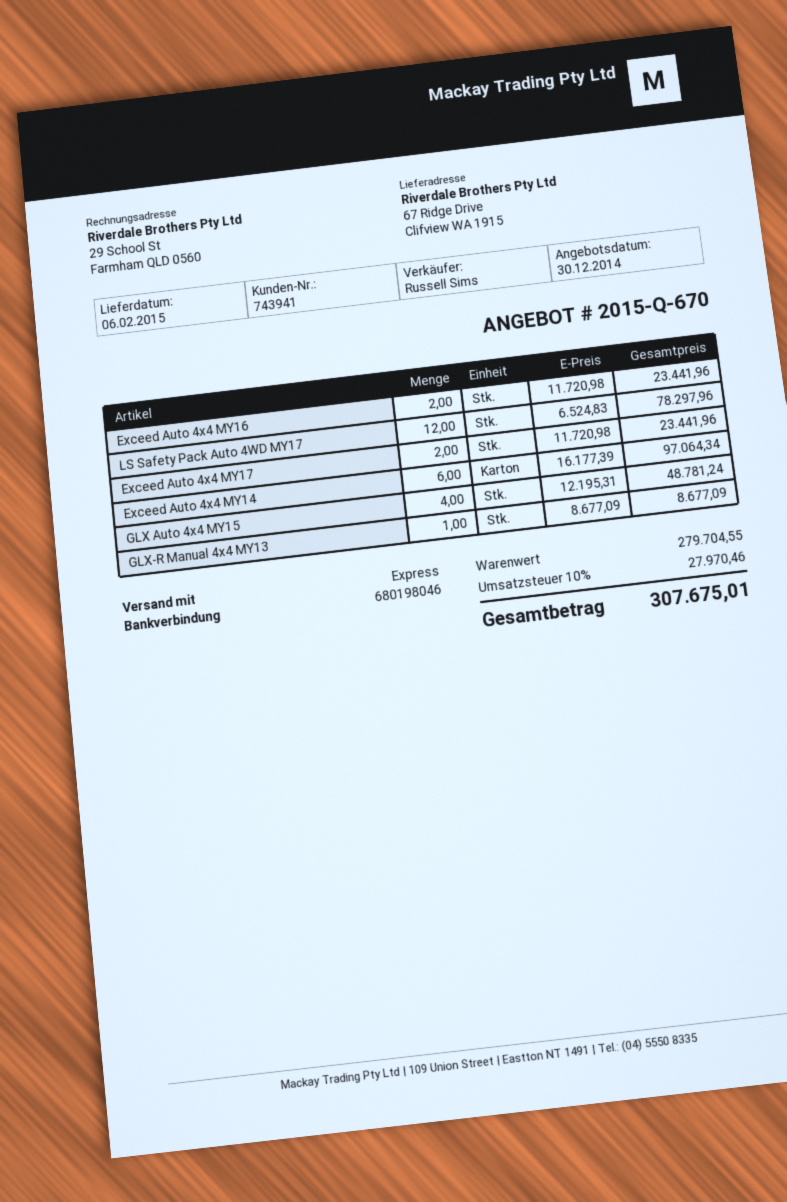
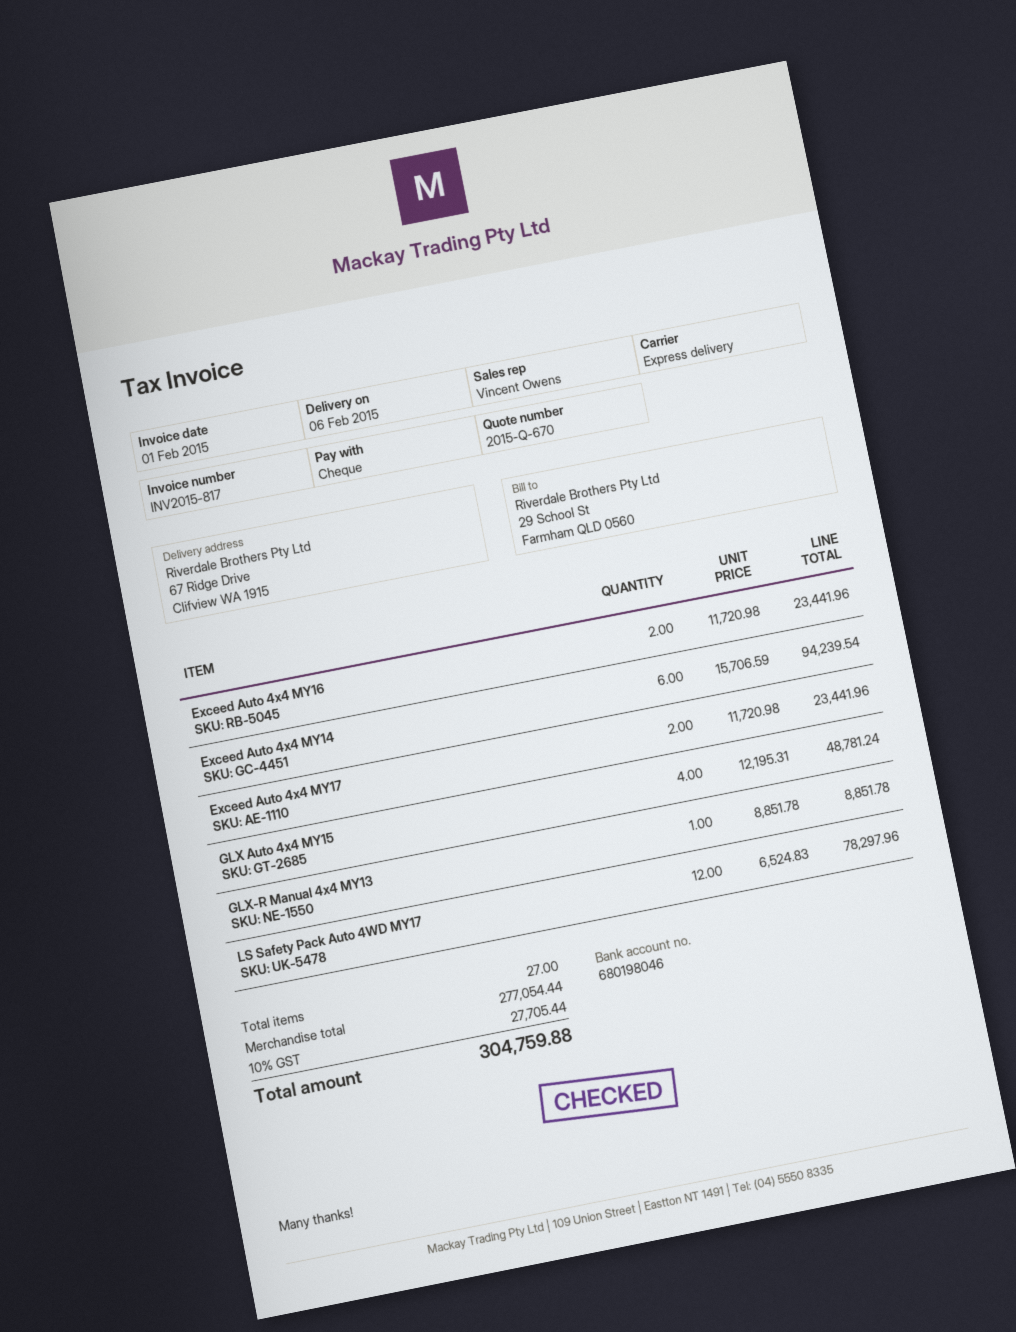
sales rep: Russell Sims -> Vincent Owens
Exceed Auto 4x4 MY14: 6 x 16177.39 = 97064.34 -> 6 x 15706.59 = 94239.54
GLX-R Manual 4x4 MY13: 1 x 8677.09 = 8677.09 -> 1 x 8851.78 = 8851.78
subtotal: 279704.55 -> 277054.44
tax: 10% = 27970.46 -> 10% = 27705.44
total: 307675.01 -> 304759.88

